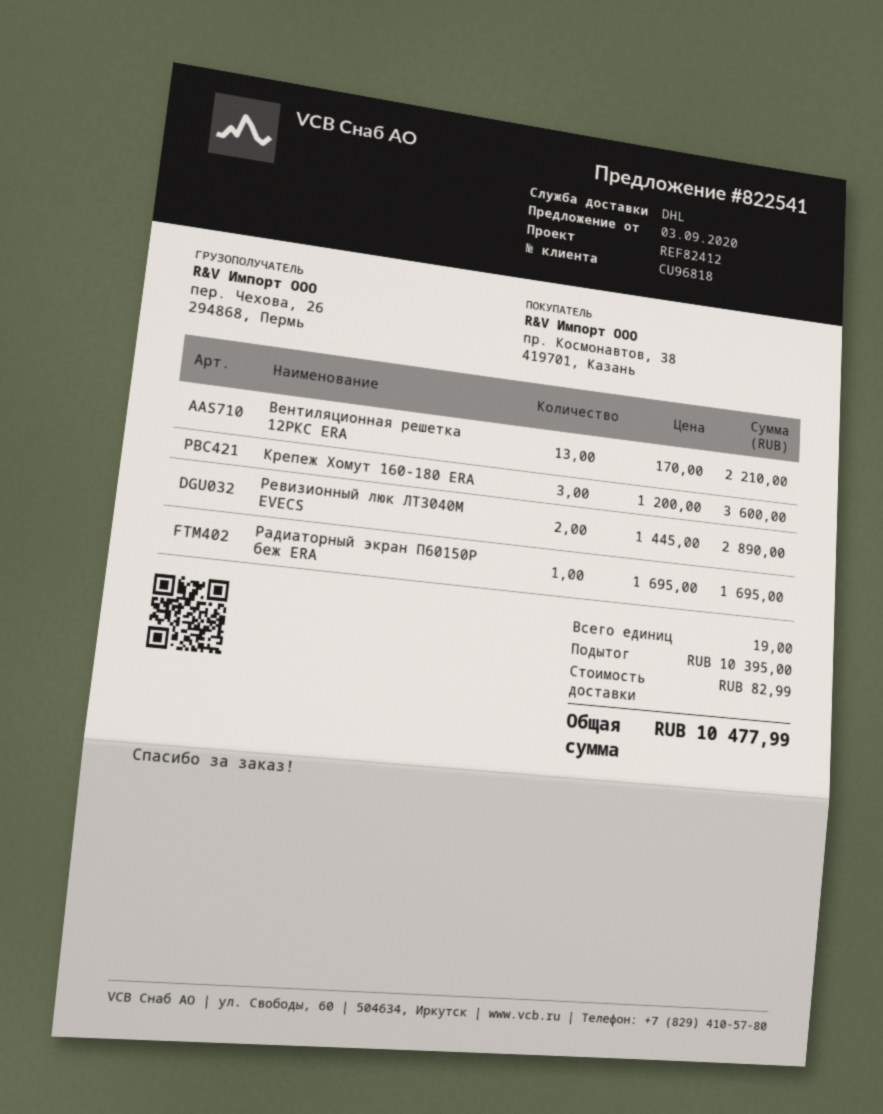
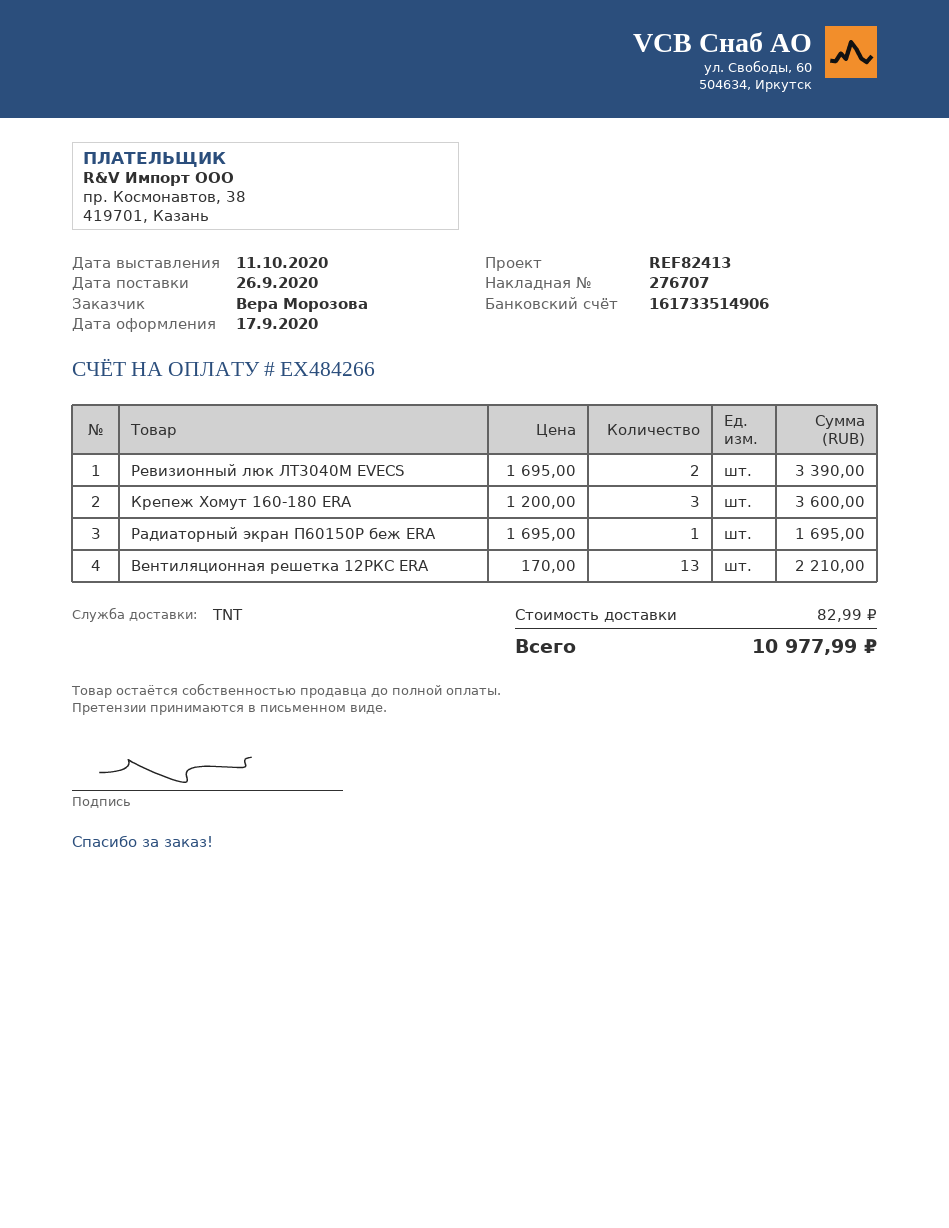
reference: REF82412 -> REF82413
shipping method: DHL -> TNT
Ревизионный люк ЛТ3040М EVECS: 2 x 1445.00 = 2890.00 -> 2 x 1695.00 = 3390.00
total: 10477.99 -> 10977.99

